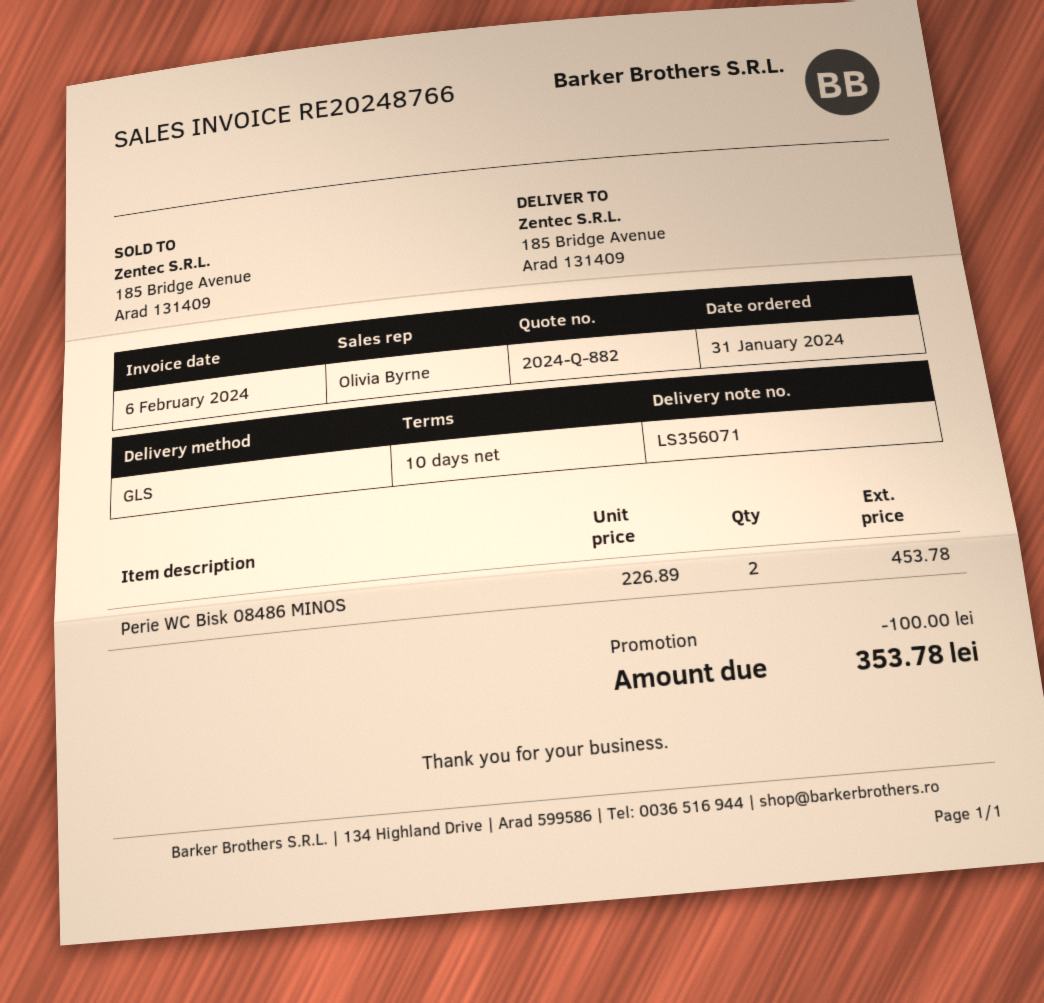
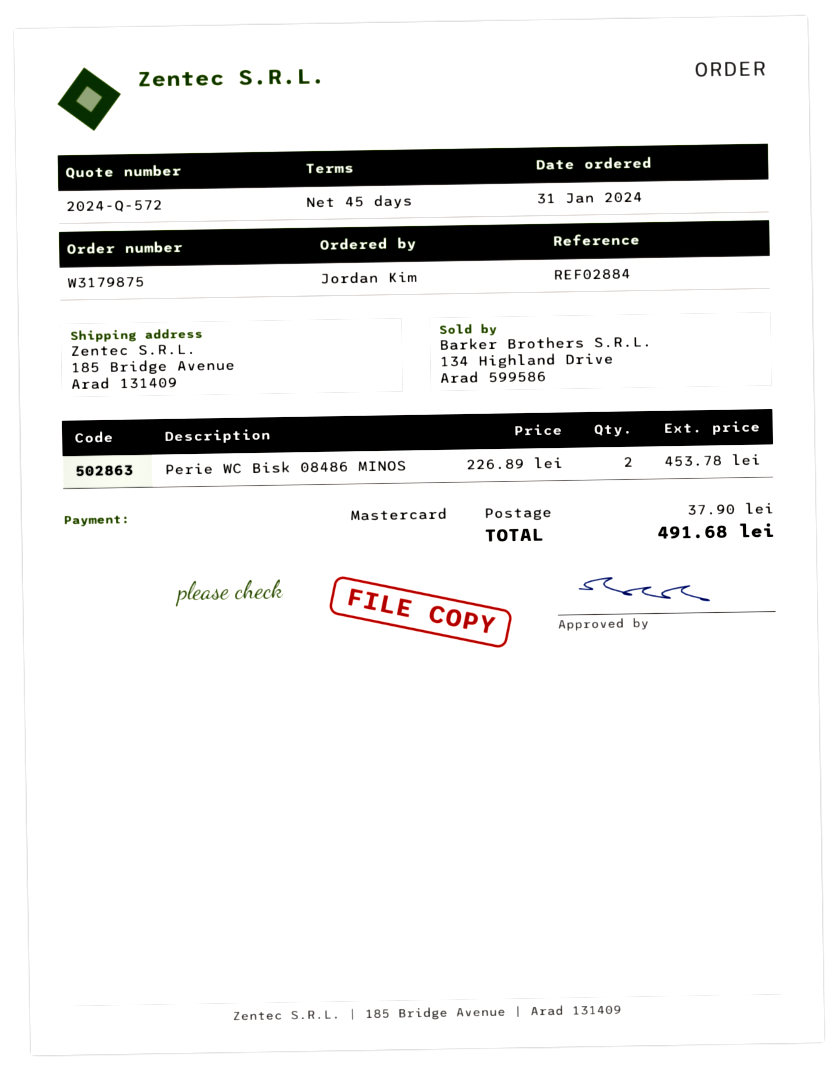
quote number: 2024-Q-882 -> 2024-Q-572
payment terms: 10 days -> 45 days
discount: 100.00 -> none
shipping: none -> 37.90
total: 353.78 -> 491.68

